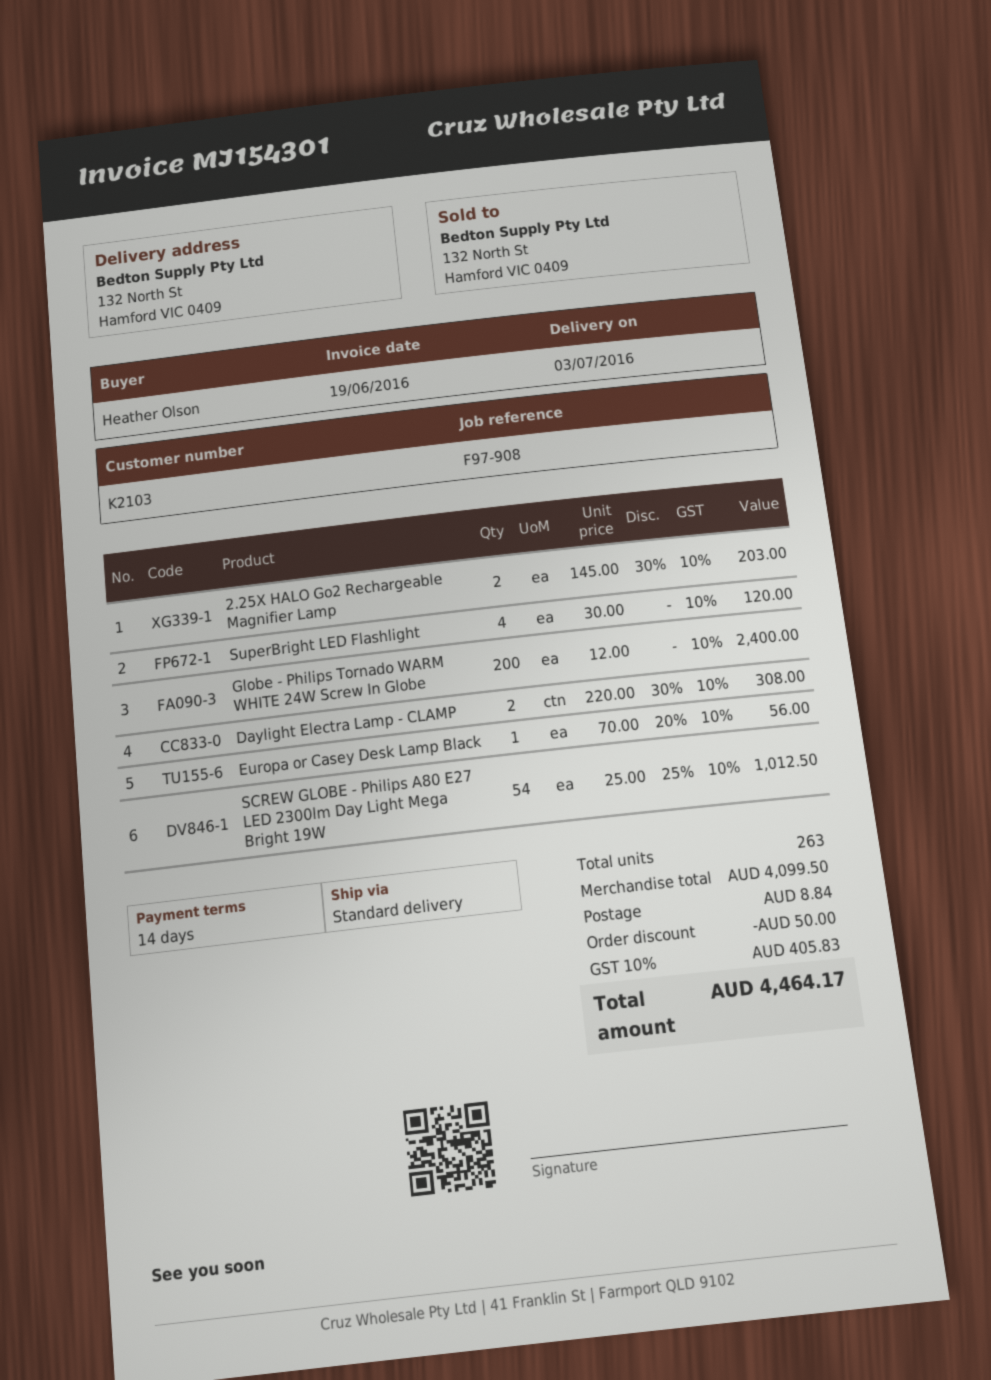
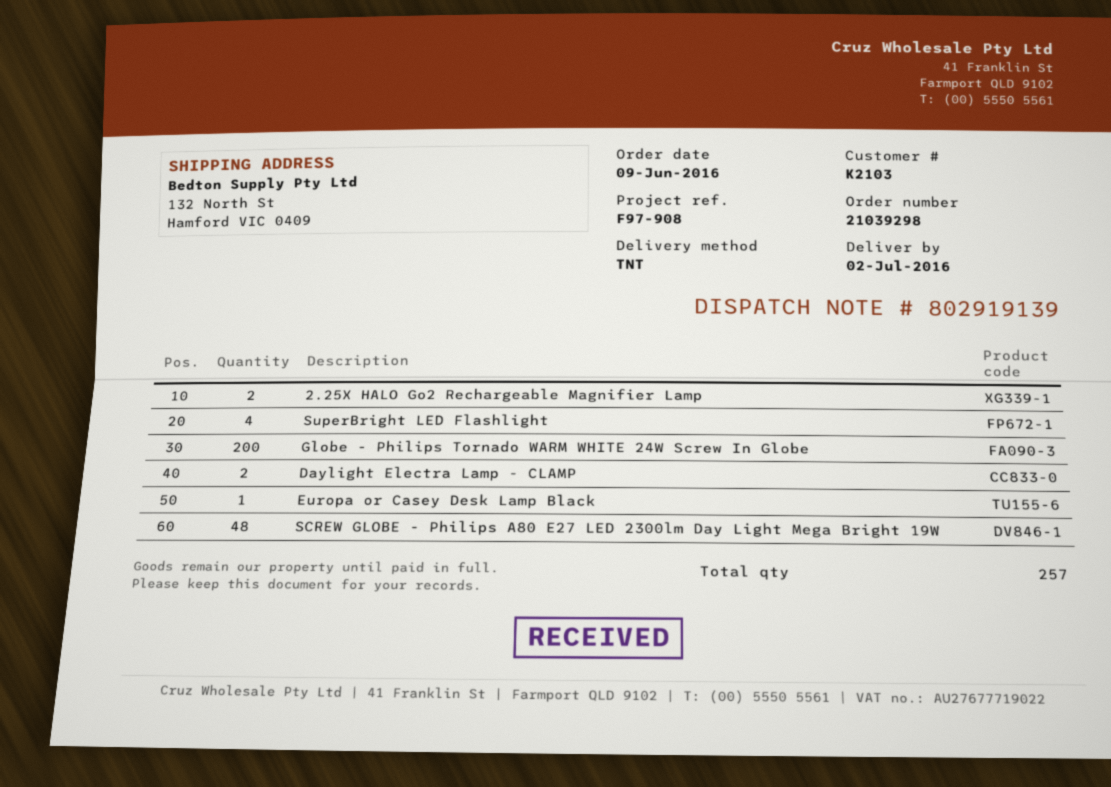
delivery date: 2016-07-03 -> 2016-07-02
shipping method: standard -> TNT
SCREW GLOBE - Philips A80 E27 LED 2300lm Day Light Mega Bright 19W: 54 -> 48
total quantity: 263 -> 257

